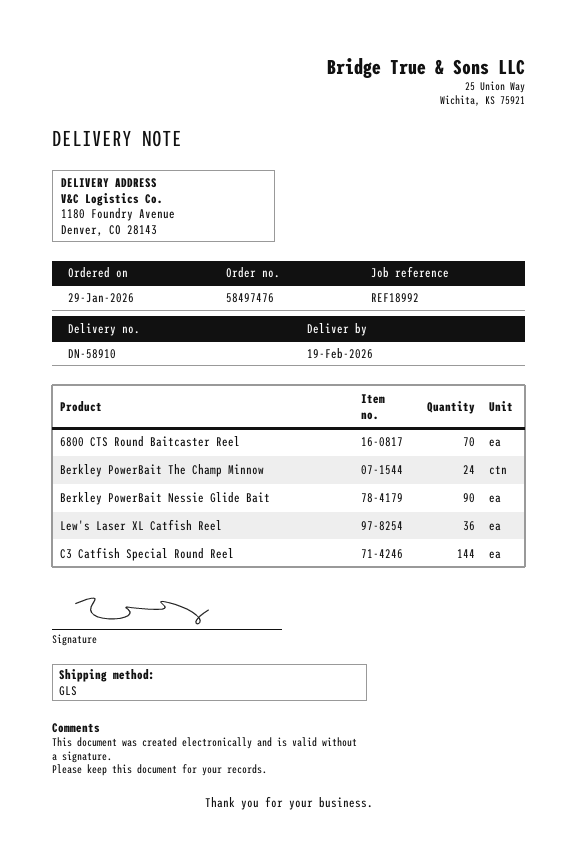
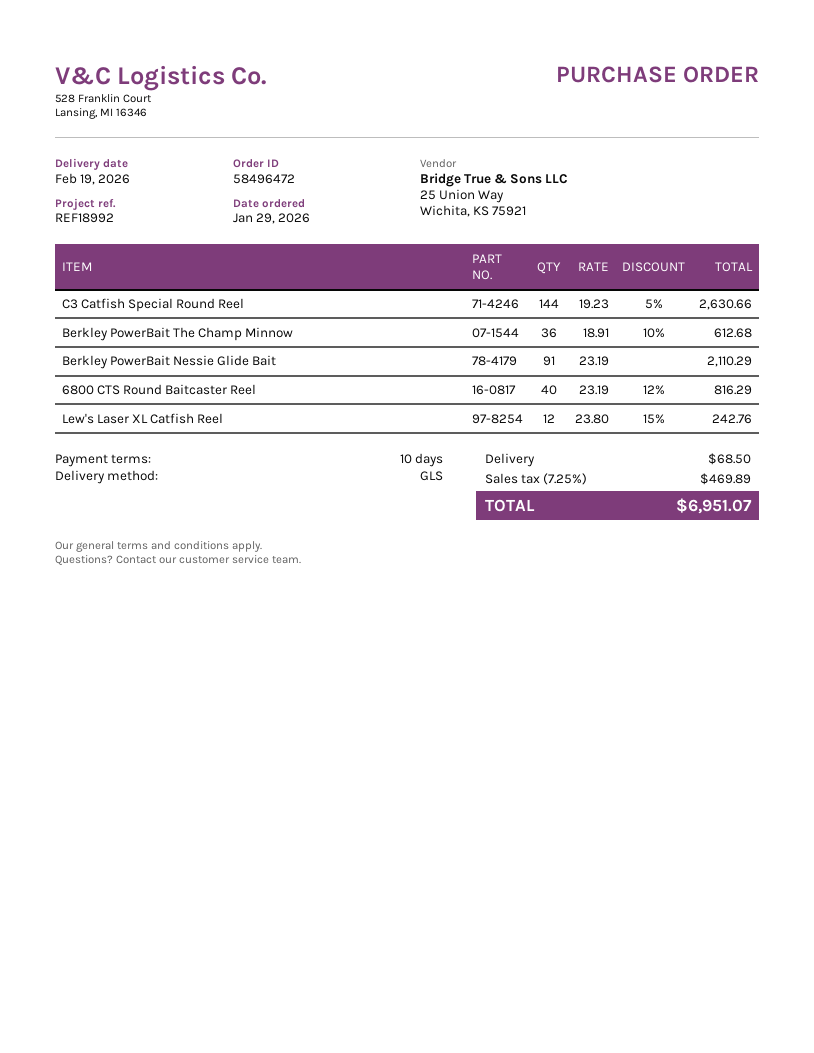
order number: 58497476 -> 58496472
6800 CTS Round Baitcaster Reel: 70 -> 40
Berkley PowerBait The Champ Minnow: 24 -> 36
Berkley PowerBait Nessie Glide Bait: 90 -> 91
Lew's Laser XL Catfish Reel: 36 -> 12

